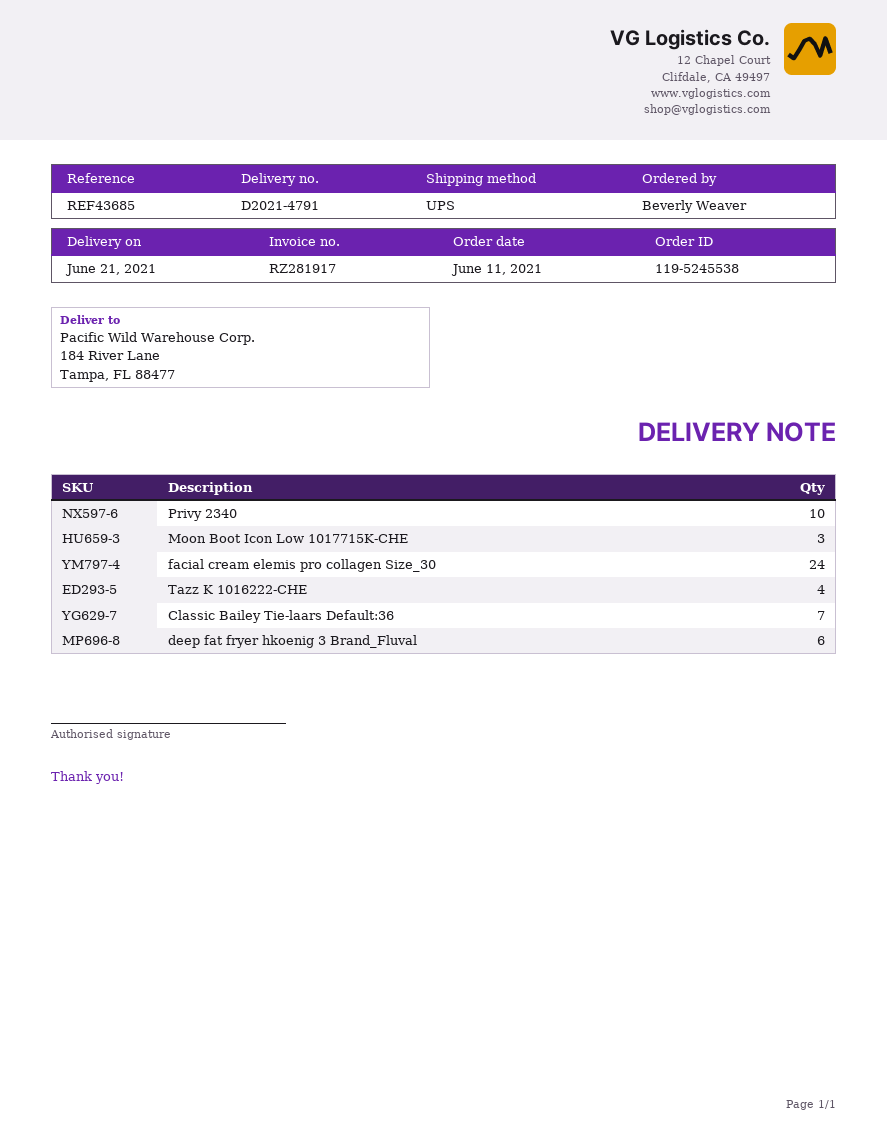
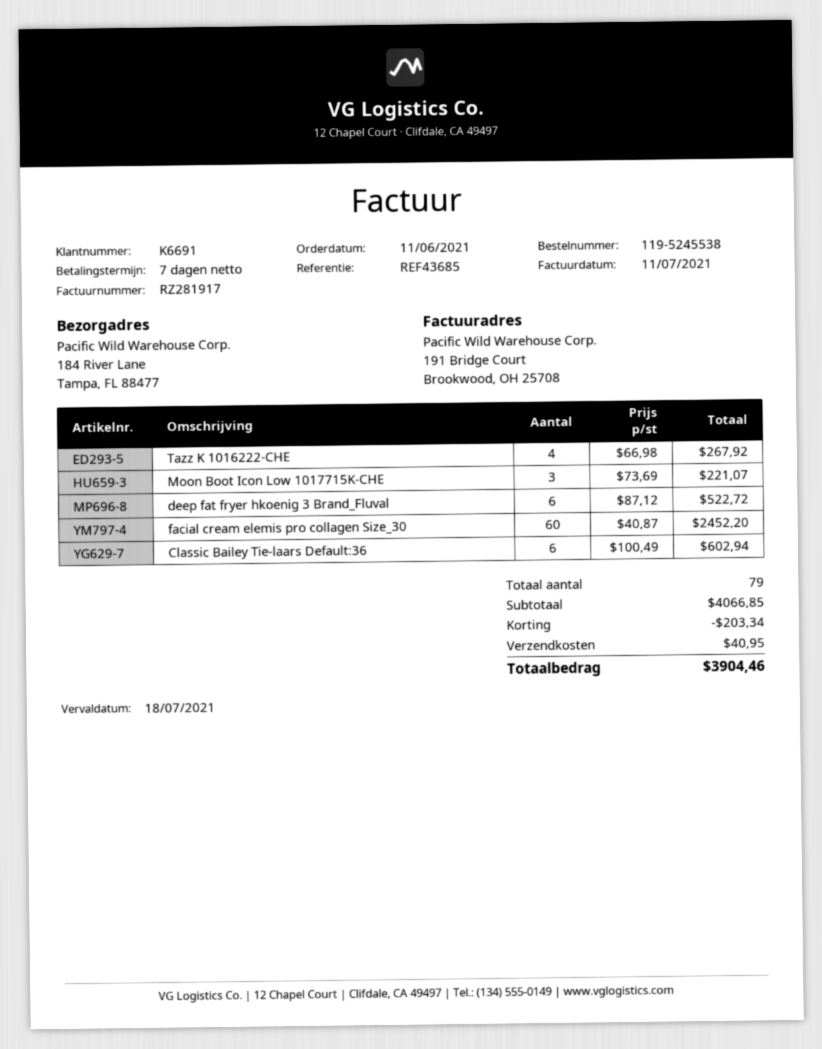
Privy 2340: 10 -> none
facial cream elemis pro collagen Size_30: 24 -> 60
Classic Bailey Tie-laars Default:36: 7 -> 6

